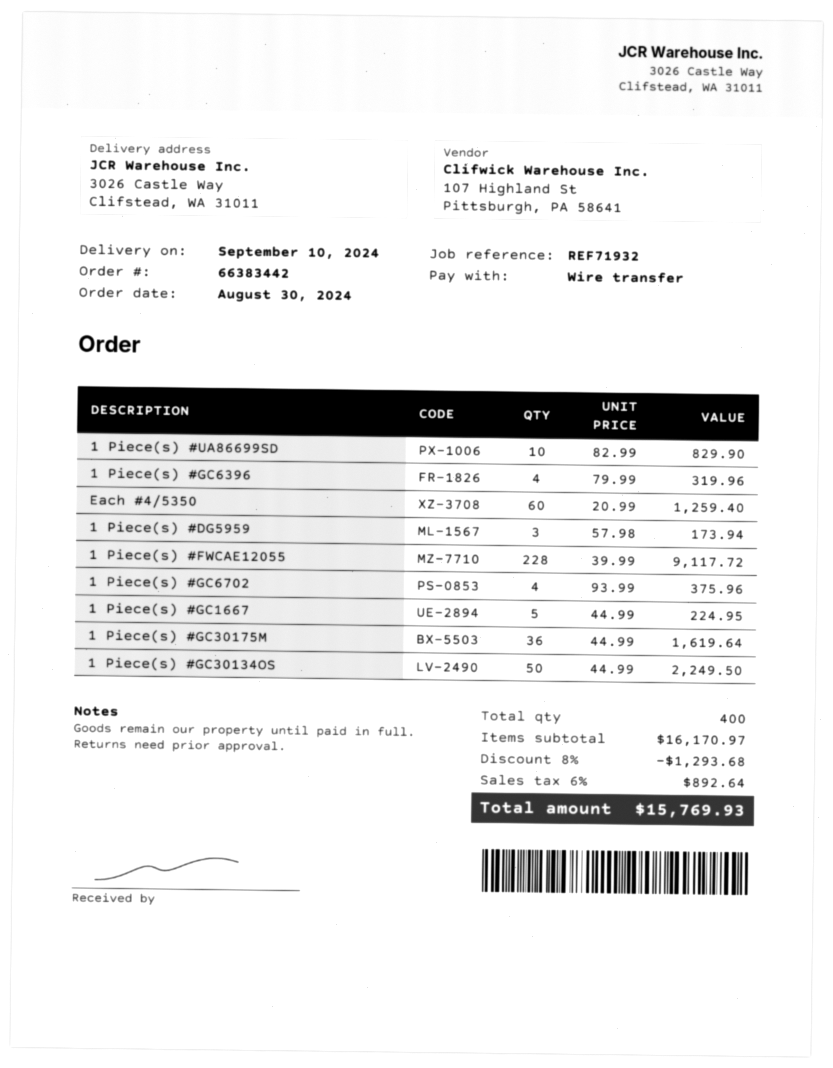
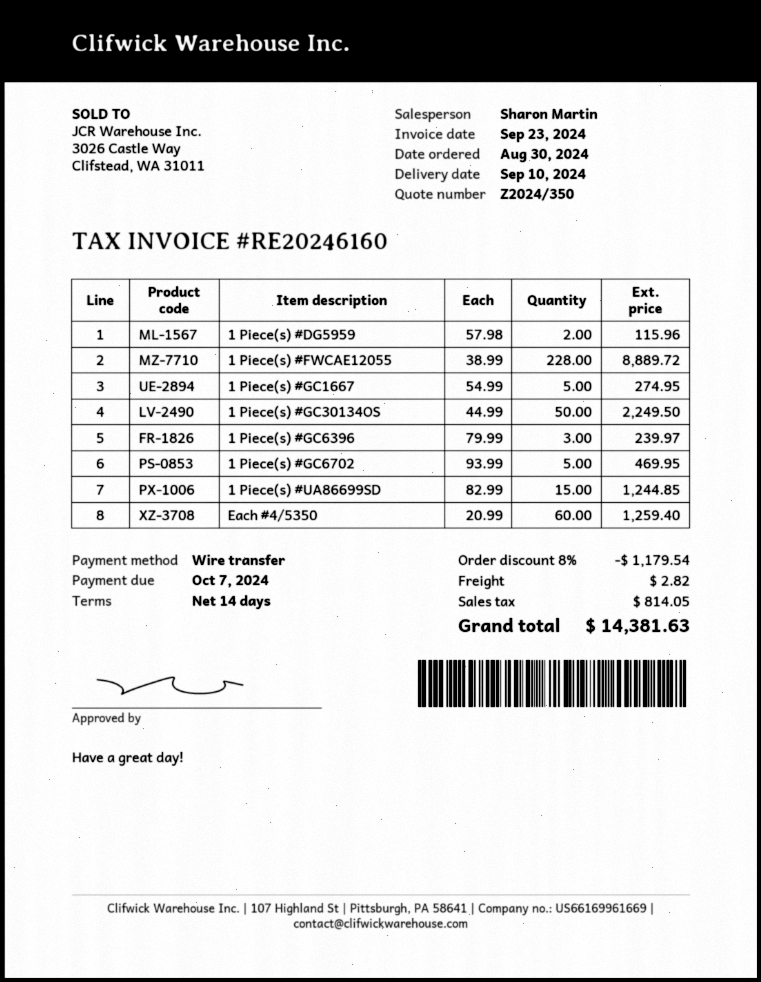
1 Piece(s) #UA86699SD: 10 x 82.99 = 829.90 -> 15 x 82.99 = 1244.85
1 Piece(s) #GC6396: 4 x 79.99 = 319.96 -> 3 x 79.99 = 239.97
1 Piece(s) #DG5959: 3 x 57.98 = 173.94 -> 2 x 57.98 = 115.96
1 Piece(s) #FWCAE12055: 228 x 39.99 = 9117.72 -> 228 x 38.99 = 8889.72
1 Piece(s) #GC6702: 4 x 93.99 = 375.96 -> 5 x 93.99 = 469.95
1 Piece(s) #GC1667: 5 x 44.99 = 224.95 -> 5 x 54.99 = 274.95
1 Piece(s) #GC30175M: 36 x 44.99 = 1619.64 -> none
discount: 8% = 1293.68 -> 8% = 1179.54
shipping: none -> 2.82
tax: 892.64 -> 814.05
total: 15769.93 -> 14381.63

